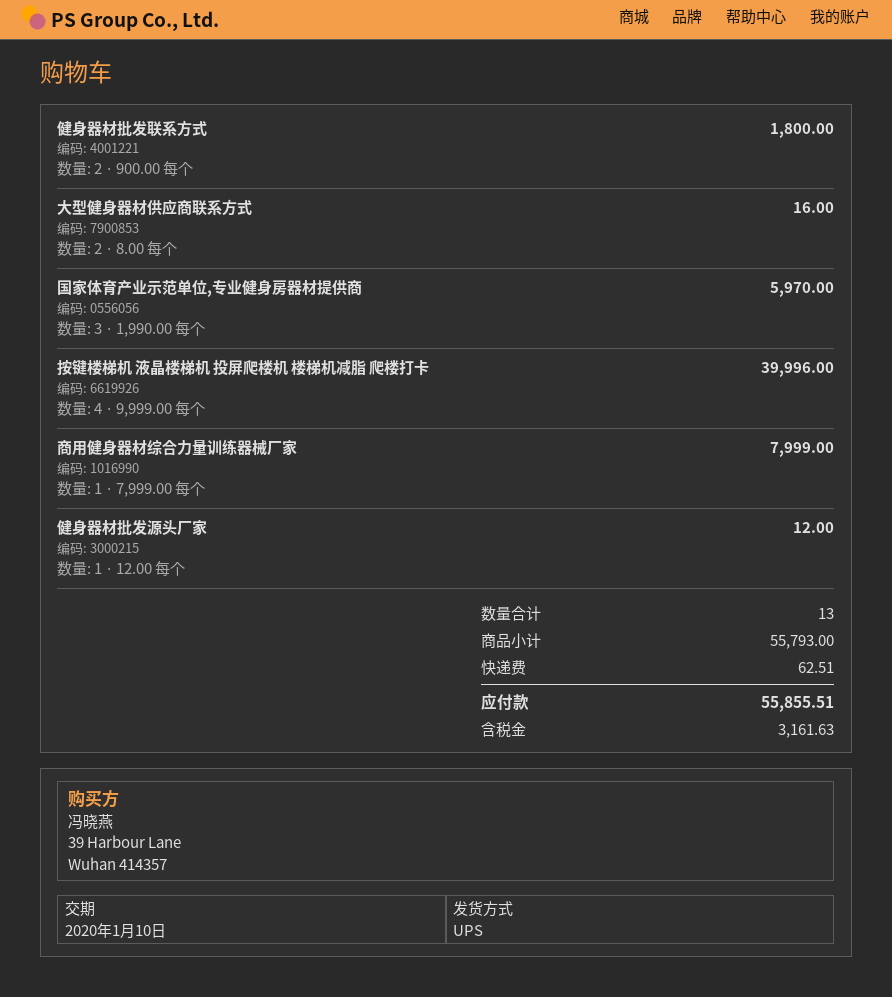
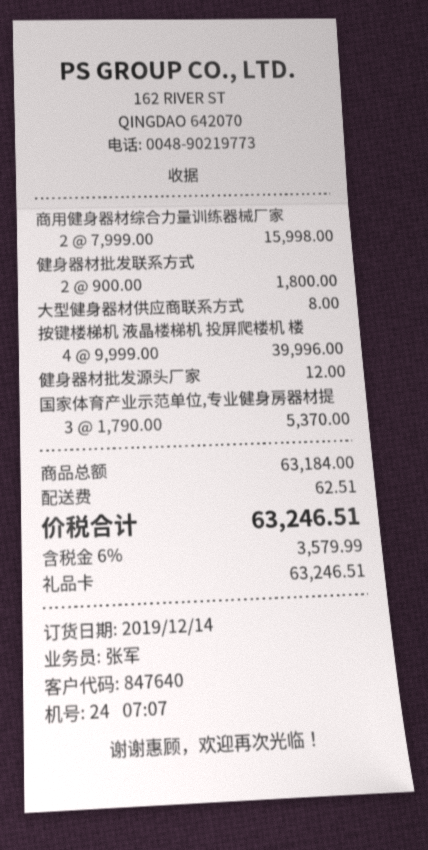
大型健身器材供应商联系方式: 2 x 8.00 = 16.00 -> 1 x 8.00 = 8.00
国家体育产业示范单位,专业健身房器材提供商: 3 x 1990.00 = 5970.00 -> 3 x 1790.00 = 5370.00
商用健身器材综合力量训练器械厂家: 1 x 7999.00 = 7999.00 -> 2 x 7999.00 = 15998.00
subtotal: 55793.00 -> 63184.00
tax: 3161.63 -> 3579.99
total: 55855.51 -> 63246.51

